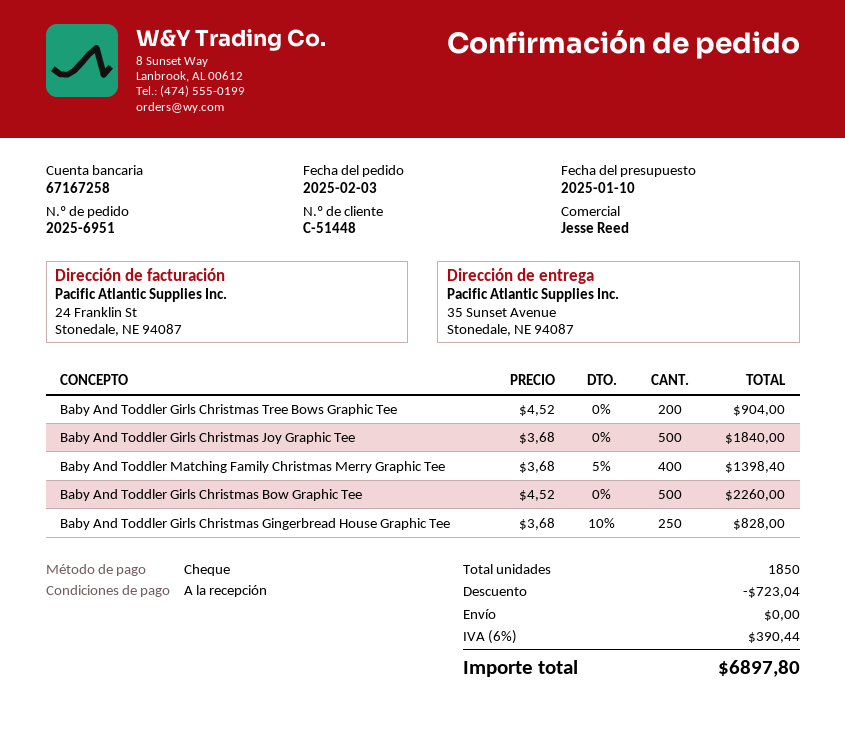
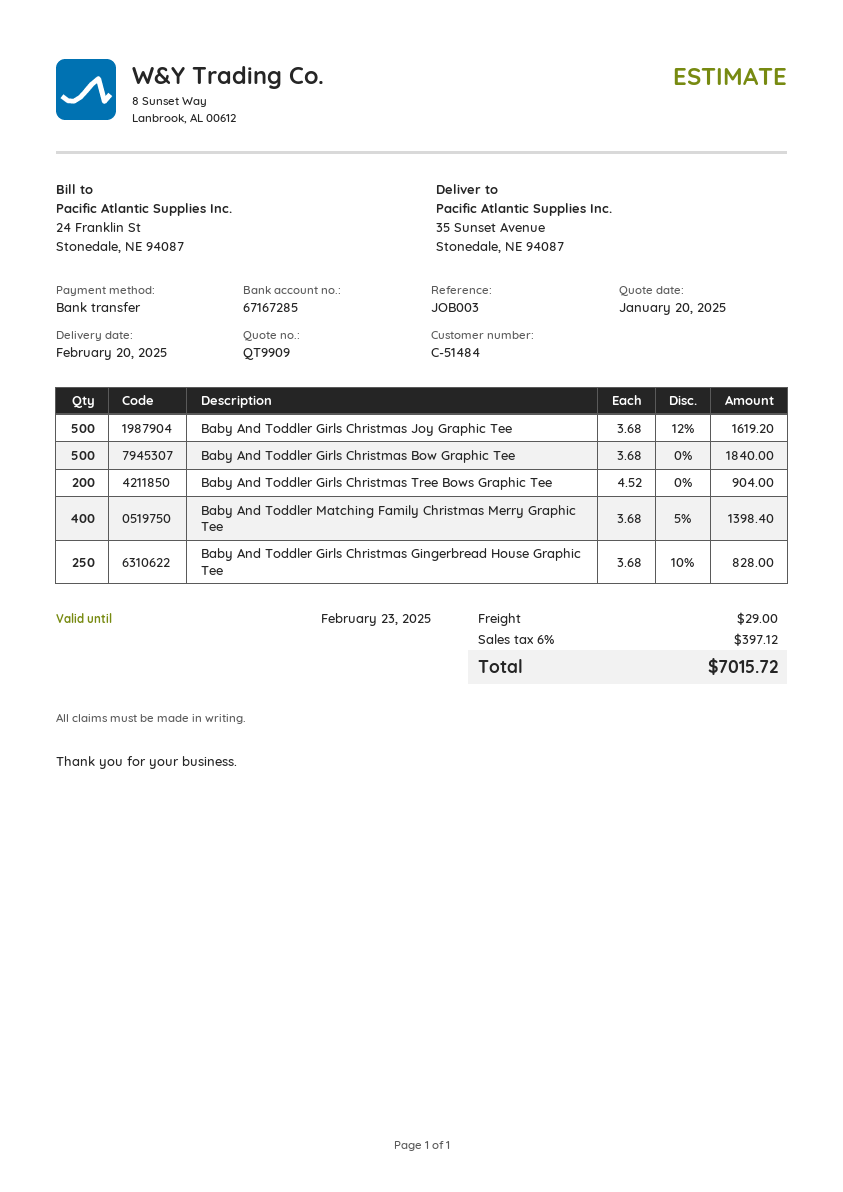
quote date: 2025-01-10 -> 2025-01-20
customer number: C-51448 -> C-51484
payment method: cheque -> bank transfer
bank account: 67167258 -> 67167285
Baby And Toddler Girls Christmas Joy Graphic Tee: 500 x 3.68 = 1840.00 -> 500 x 3.68 - 12% = 1619.20
Baby And Toddler Girls Christmas Bow Graphic Tee: 500 x 4.52 = 2260.00 -> 500 x 3.68 = 1840.00
discount: 723.04 -> none
shipping: 0.00 -> 29.00
tax: 6% = 390.44 -> 6% = 397.12
total: 6897.80 -> 7015.72

